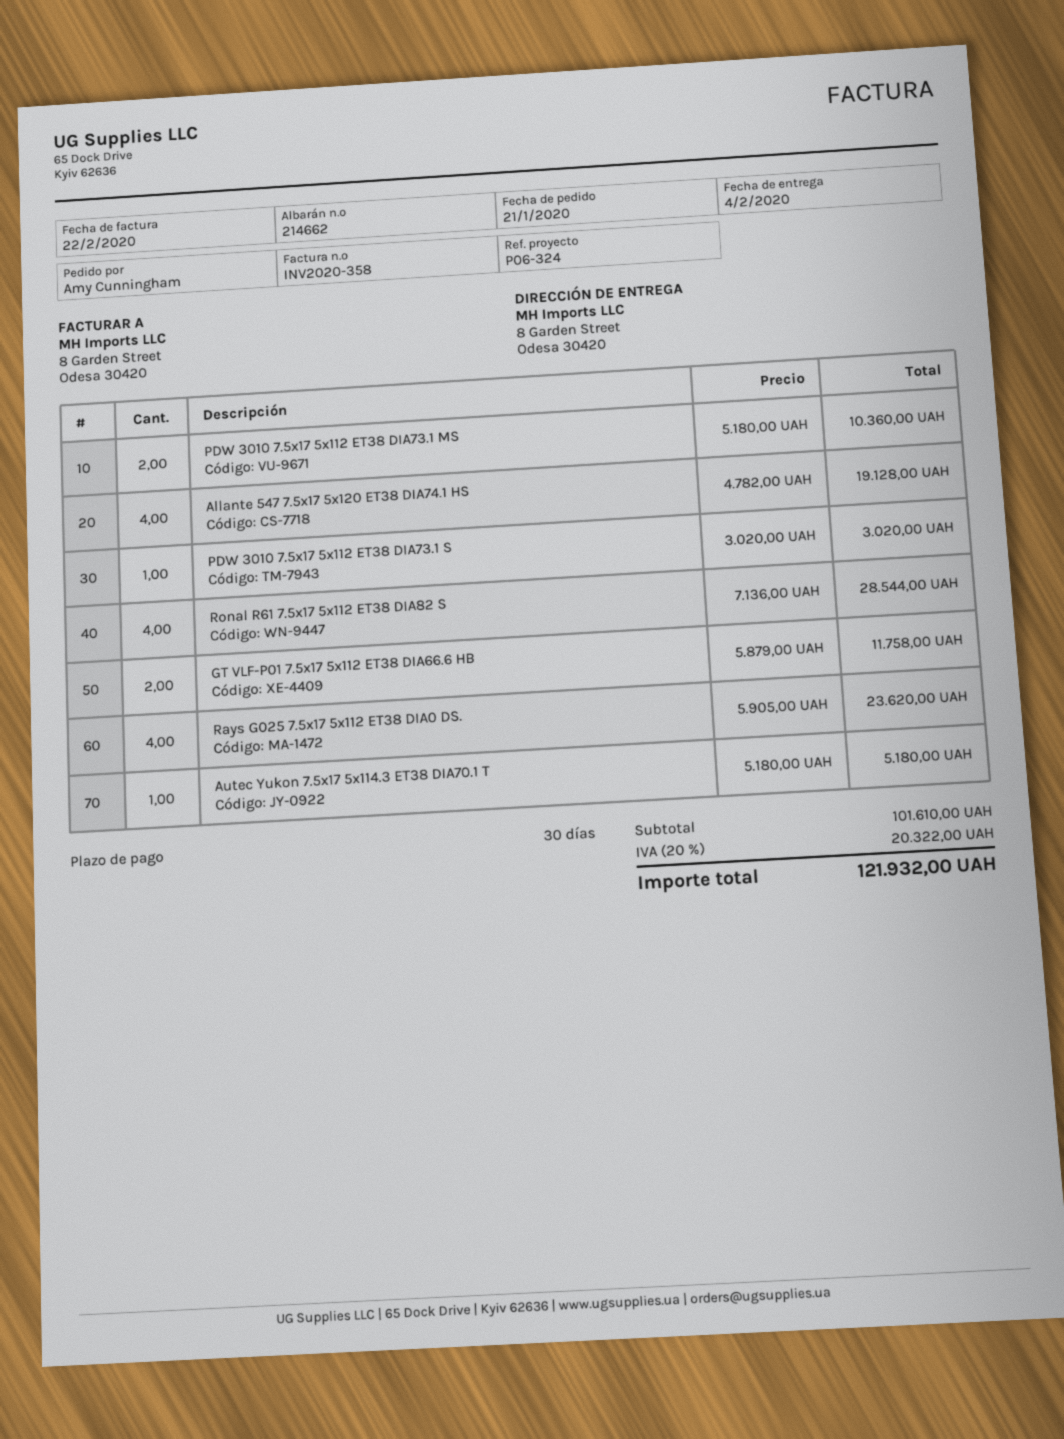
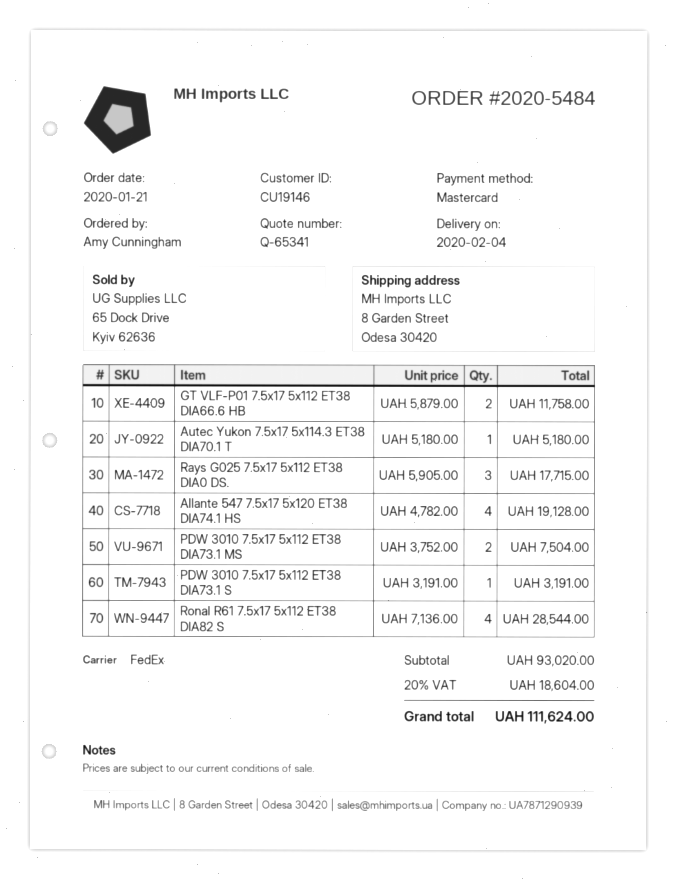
PDW 3010 7.5x17 5x112 ET38 DIA73.1 MS: 2 x 5180.00 = 10360.00 -> 2 x 3752.00 = 7504.00
PDW 3010 7.5x17 5x112 ET38 DIA73.1 S: 1 x 3020.00 = 3020.00 -> 1 x 3191.00 = 3191.00
Rays G025 7.5x17 5x112 ET38 DIA0 DS.: 4 x 5905.00 = 23620.00 -> 3 x 5905.00 = 17715.00
subtotal: 101610.00 -> 93020.00
tax: 20% = 20322.00 -> 20% = 18604.00
total: 121932.00 -> 111624.00

